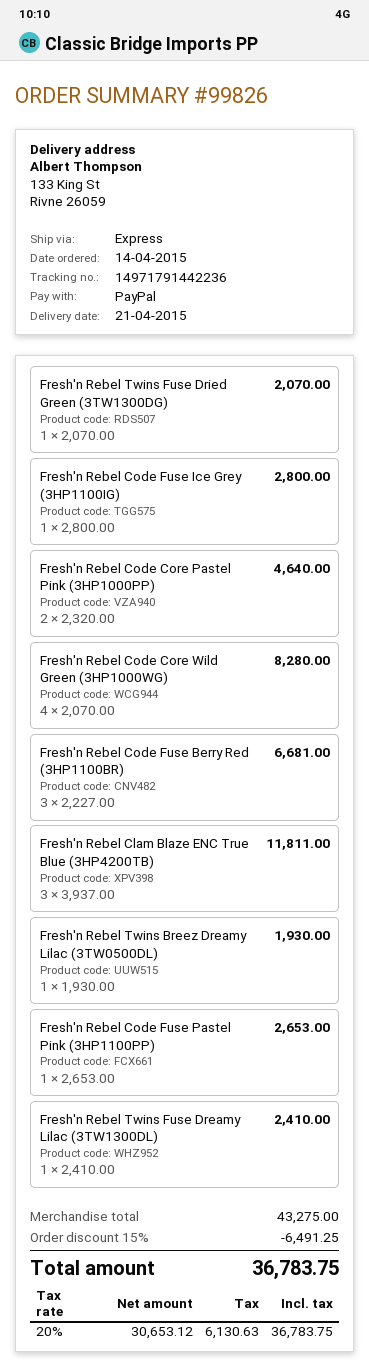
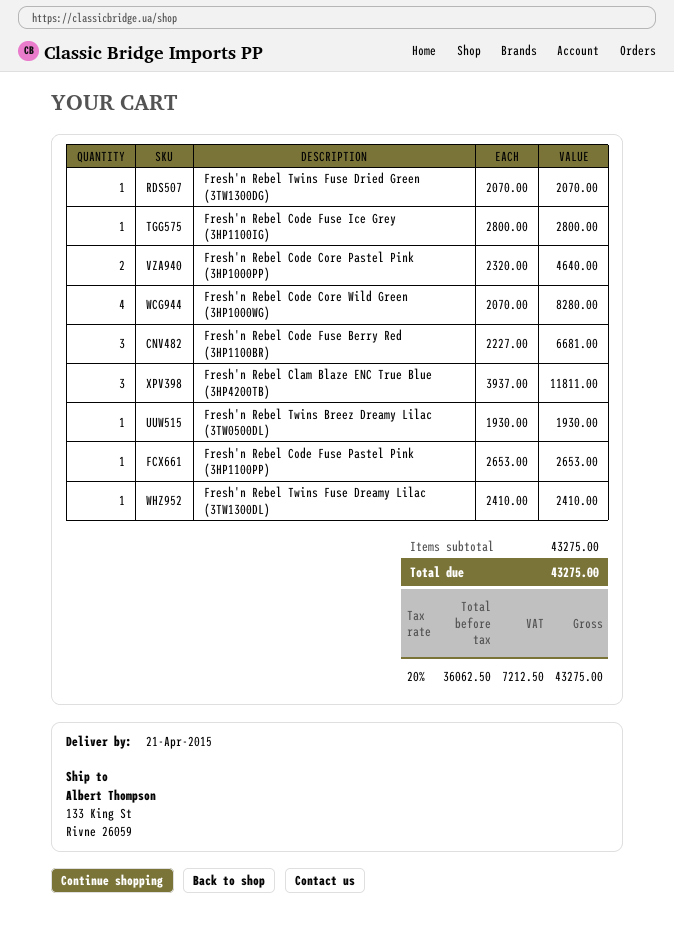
discount: 15% = 6491.25 -> none
net: 30653.12 -> 36062.50
tax: 20% = 6130.63 -> 20% = 7212.50
total: 36783.75 -> 43275.00

